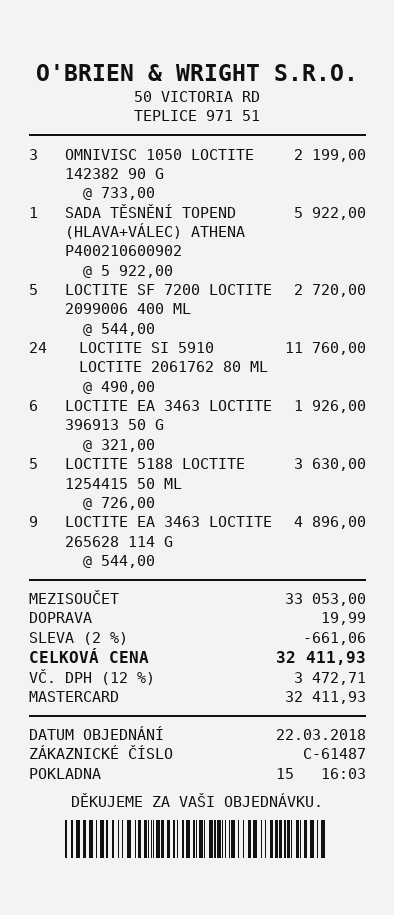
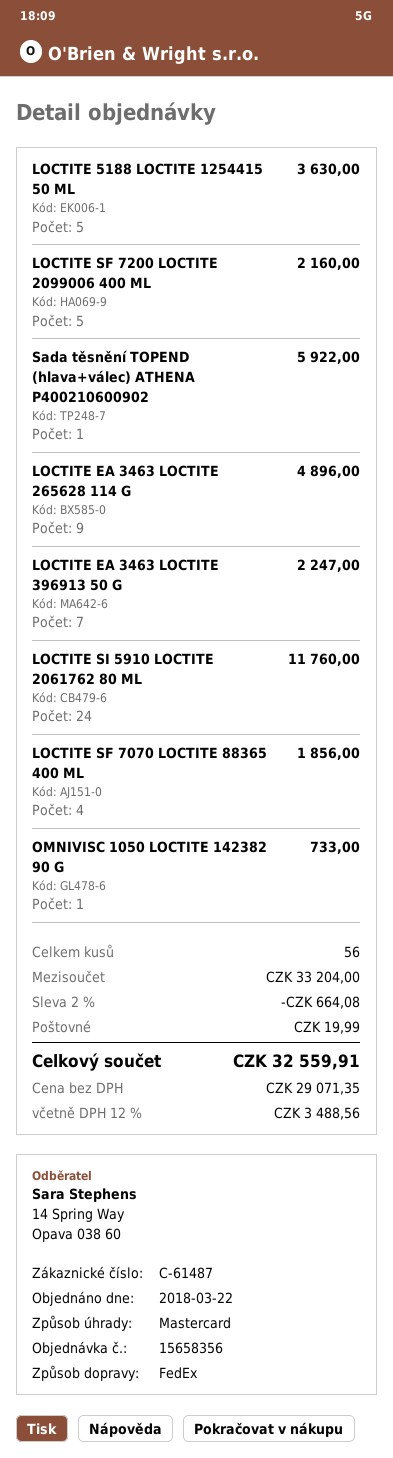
OMNIVISC 1050 LOCTITE 142382 90 G: 3 for 2199.00 -> 1 for 733.00
LOCTITE SF 7200 LOCTITE 2099006 400 ML: 5 for 2720.00 -> 5 for 2160.00
LOCTITE EA 3463 LOCTITE 396913 50 G: 6 for 1926.00 -> 7 for 2247.00
LOCTITE SF 7070 LOCTITE 88365 400 ML: none -> 4 for 1856.00
subtotal: 33053.00 -> 33204.00
discount: 2% = 661.06 -> 2% = 664.08
tax: 12% = 3472.71 -> 12% = 3488.56
total: 32411.93 -> 32559.91

